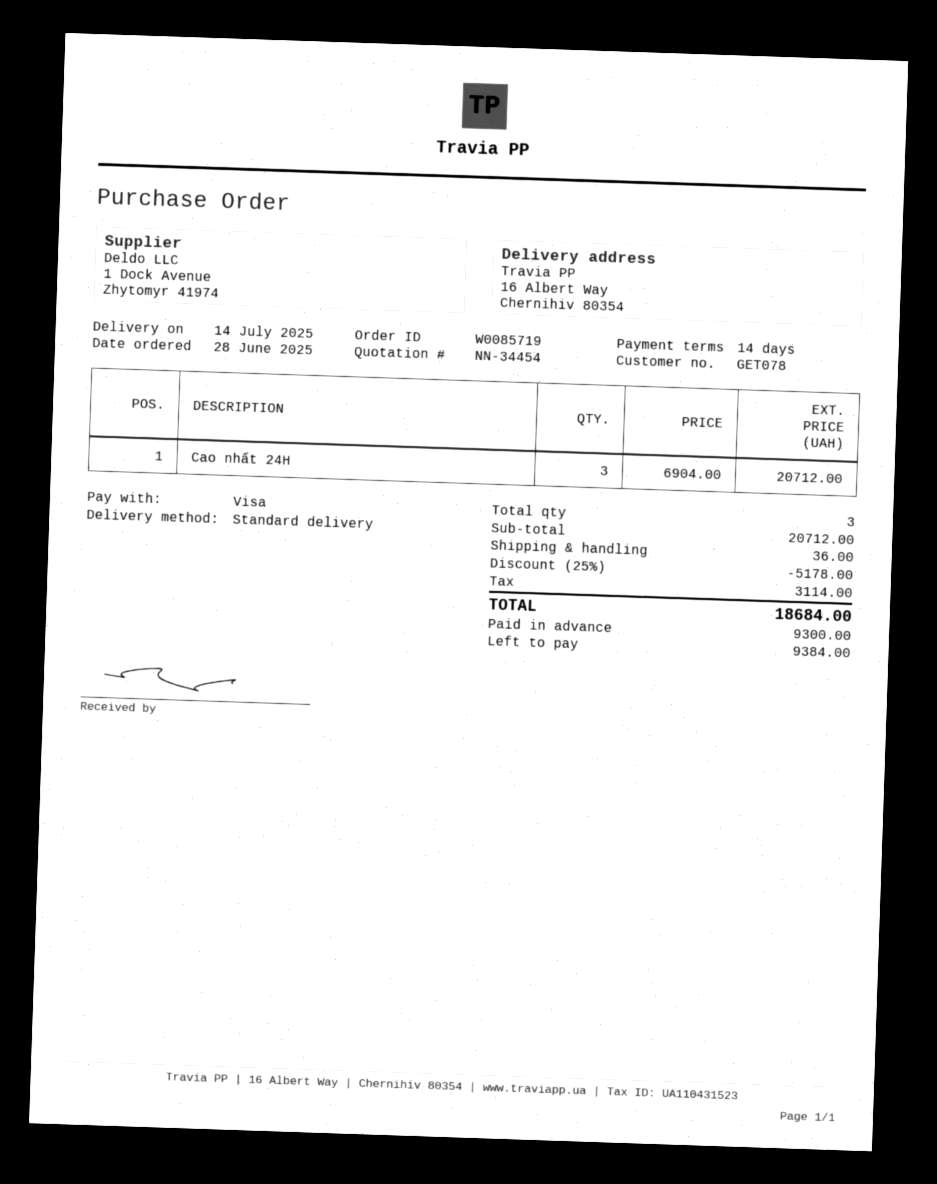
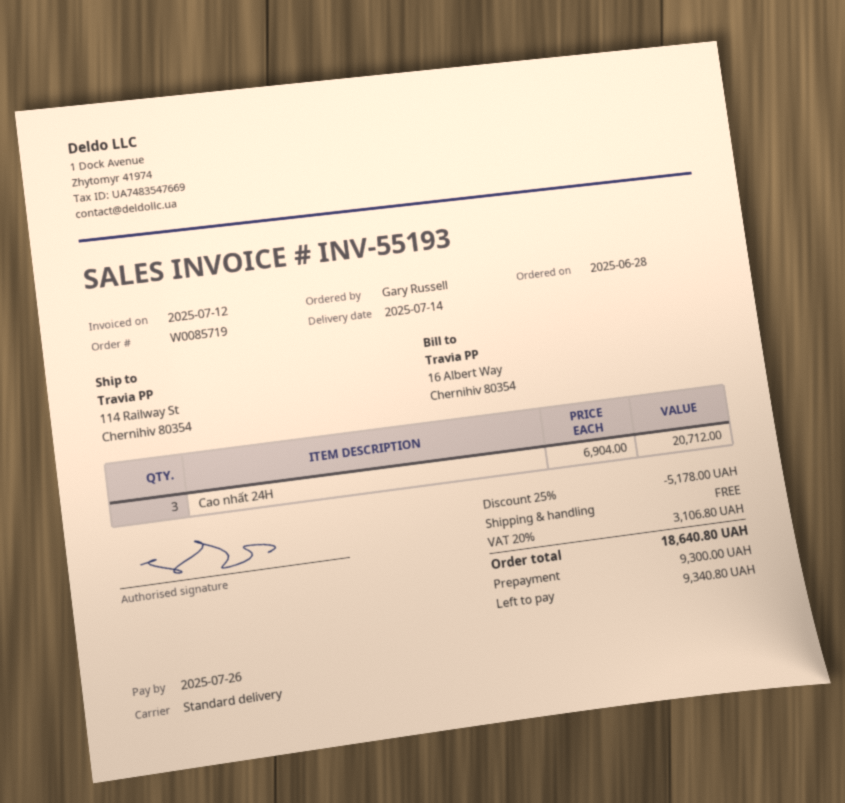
ship to: 16 Albert Way, Chernihiv 80354 -> 114 Railway St, Chernihiv 80354
shipping: 36.00 -> 0.00
tax: 3114.00 -> 3106.80
total: 18684.00 -> 18640.80
balance: 9384.00 -> 9340.80

